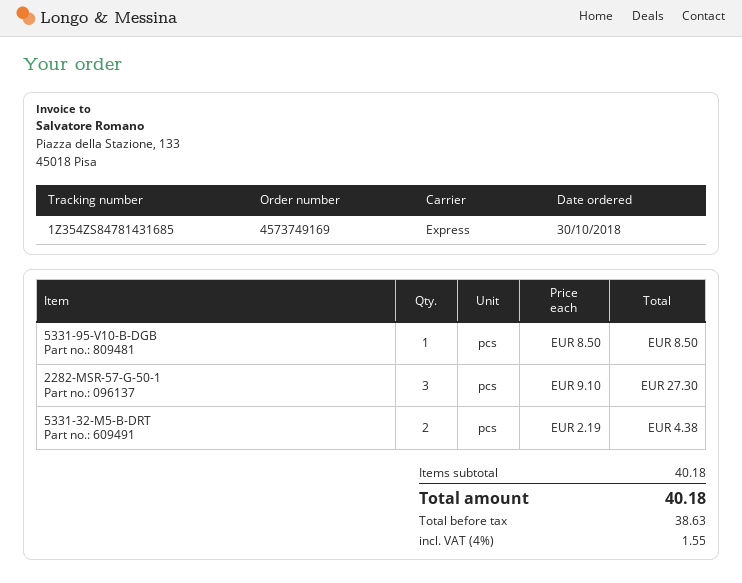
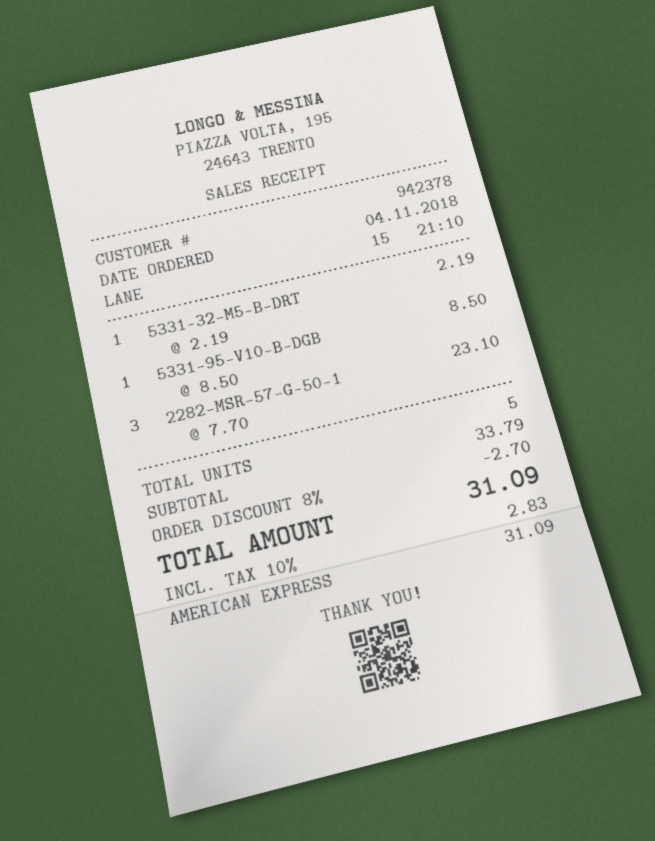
order date: 2018-10-30 -> 2018-11-04
2282-MSR-57-G-50-1: 3 x 9.10 = 27.30 -> 3 x 7.70 = 23.10
5331-32-M5-B-DRT: 2 x 2.19 = 4.38 -> 1 x 2.19 = 2.19
subtotal: 40.18 -> 33.79
discount: none -> 8% = 2.70
tax: 4% = 1.55 -> 10% = 2.83
total: 40.18 -> 31.09

